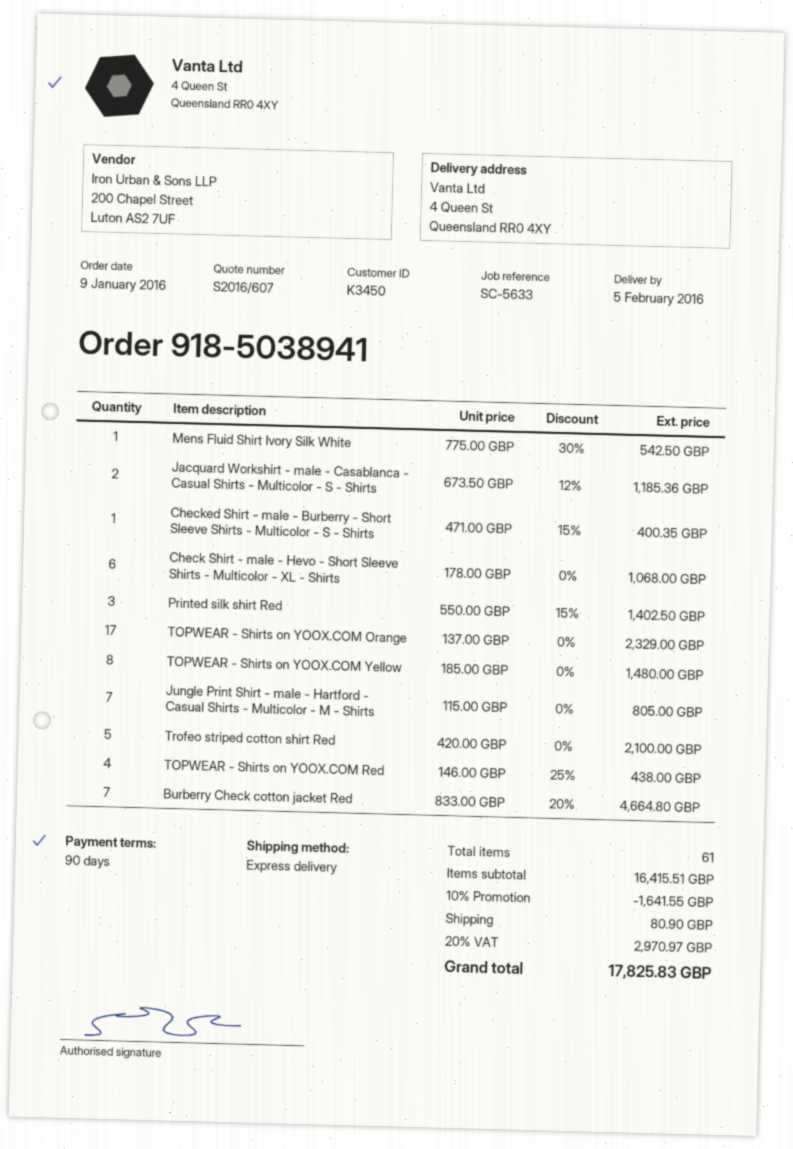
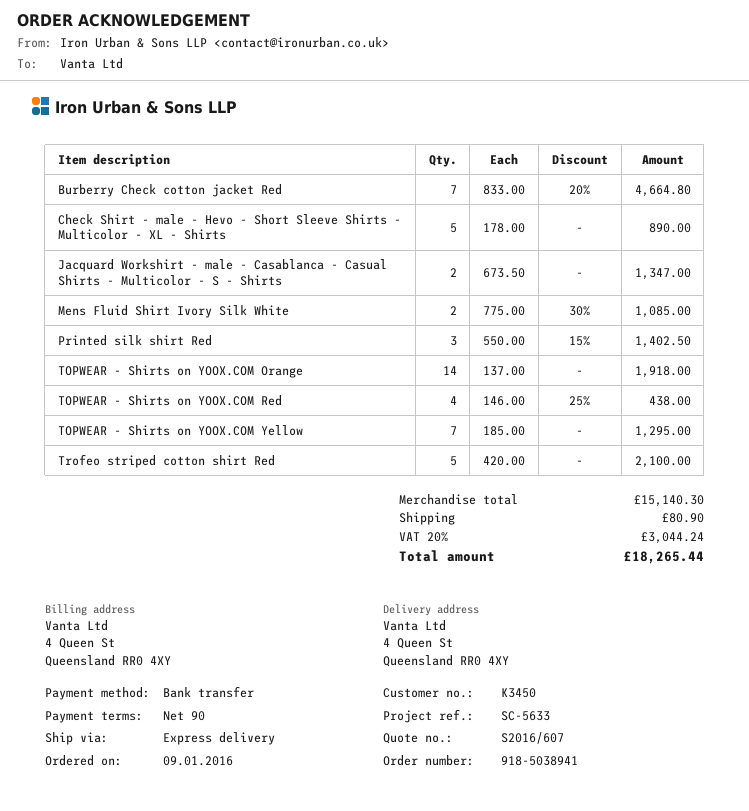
Mens Fluid Shirt Ivory Silk White: 1 x 775.00 - 30% = 542.50 -> 2 x 775.00 - 30% = 1085.00
Jacquard Workshirt - male - Casablanca - Casual Shirts - Multicolor - S - Shirts: 2 x 673.50 - 12% = 1185.36 -> 2 x 673.50 = 1347.00
Checked Shirt - male - Burberry - Short Sleeve Shirts - Multicolor - S - Shirts: 1 x 471.00 - 15% = 400.35 -> none
Check Shirt - male - Hevo - Short Sleeve Shirts - Multicolor - XL - Shirts: 6 x 178.00 = 1068.00 -> 5 x 178.00 = 890.00
TOPWEAR - Shirts on YOOX.COM Orange: 17 x 137.00 = 2329.00 -> 14 x 137.00 = 1918.00
TOPWEAR - Shirts on YOOX.COM Yellow: 8 x 185.00 = 1480.00 -> 7 x 185.00 = 1295.00
Jungle Print Shirt - male - Hartford - Casual Shirts - Multicolor - M - Shirts: 7 x 115.00 = 805.00 -> none
subtotal: 16415.51 -> 15140.30
discount: 10% = 1641.55 -> none
tax: 20% = 2970.97 -> 20% = 3044.24
total: 17825.83 -> 18265.44

